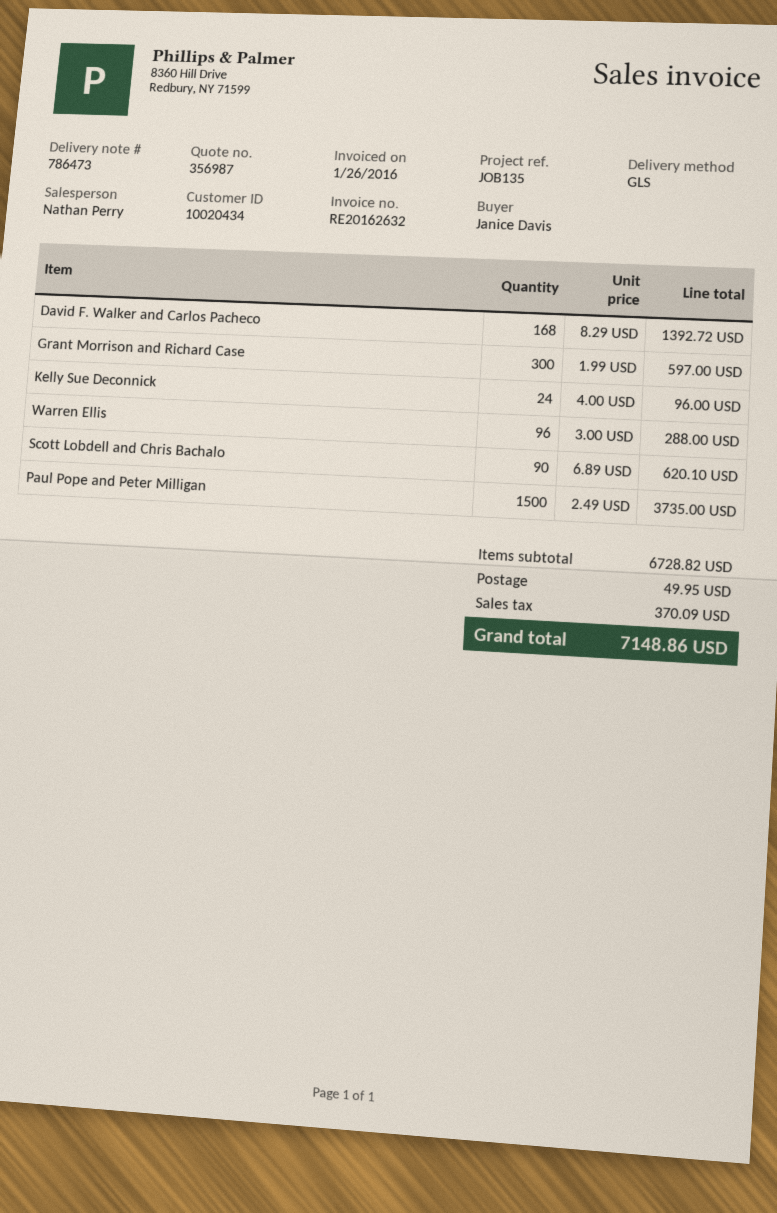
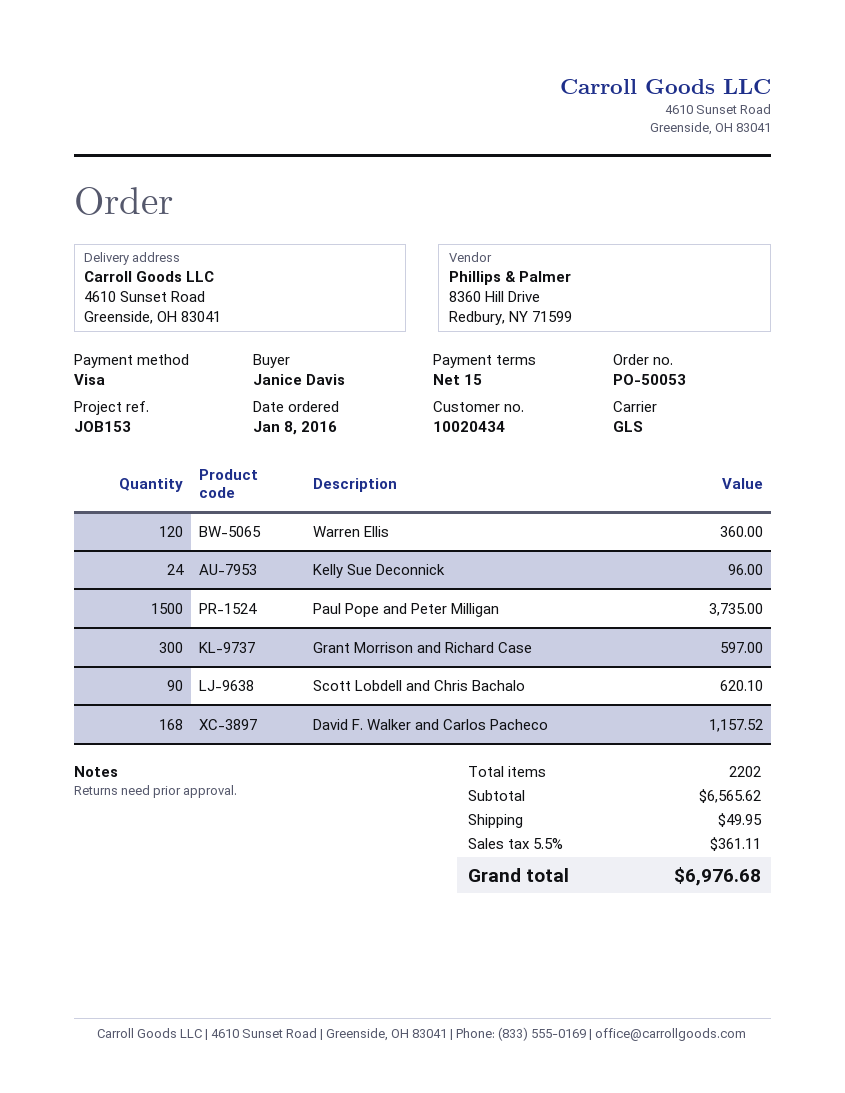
reference: JOB135 -> JOB153
David F. Walker and Carlos Pacheco: 168 for 1392.72 -> 168 for 1157.52
Warren Ellis: 96 for 288.00 -> 120 for 360.00
subtotal: 6728.82 -> 6565.62
tax: 370.09 -> 361.11
total: 7148.86 -> 6976.68

